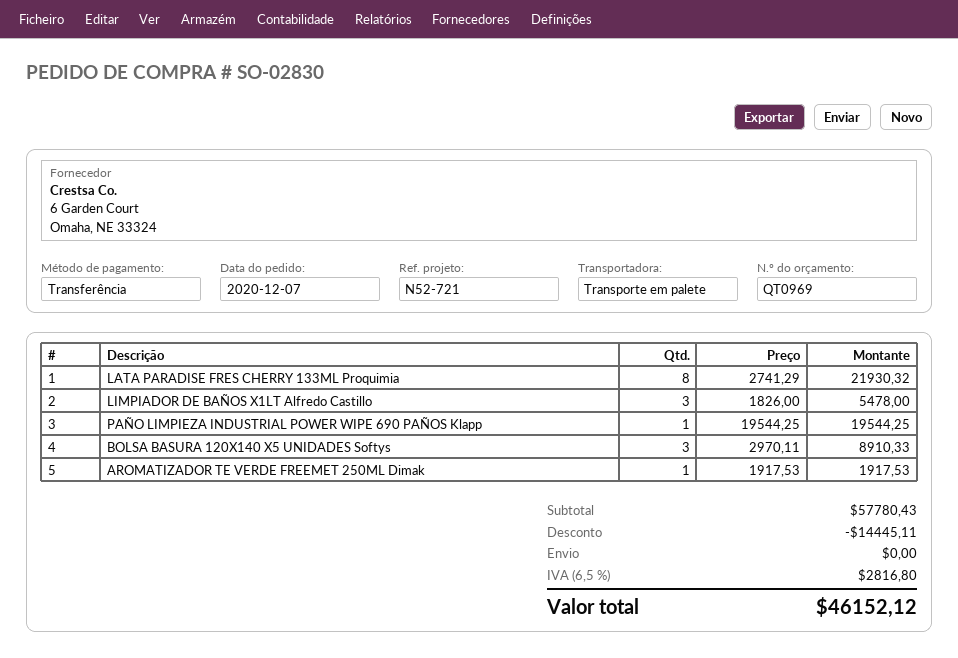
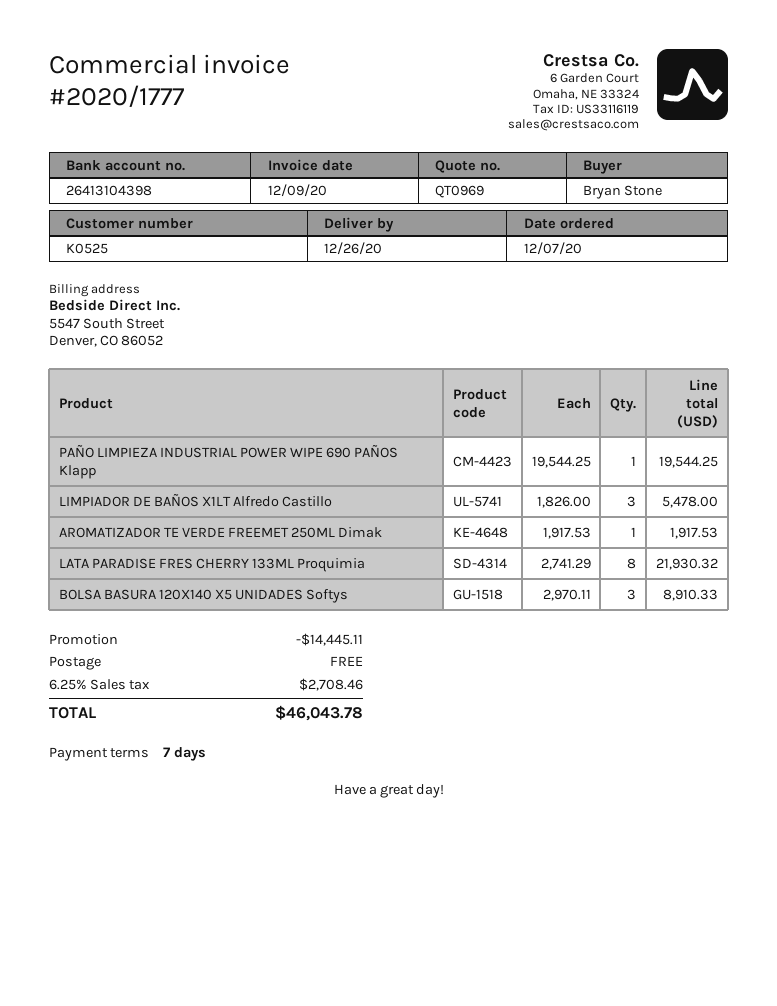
tax: 6.5% = 2816.80 -> 6.25% = 2708.46
total: 46152.12 -> 46043.78

